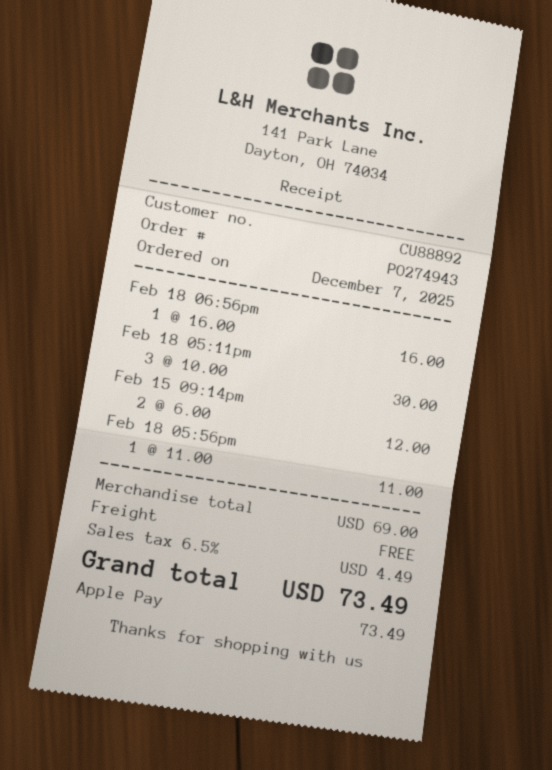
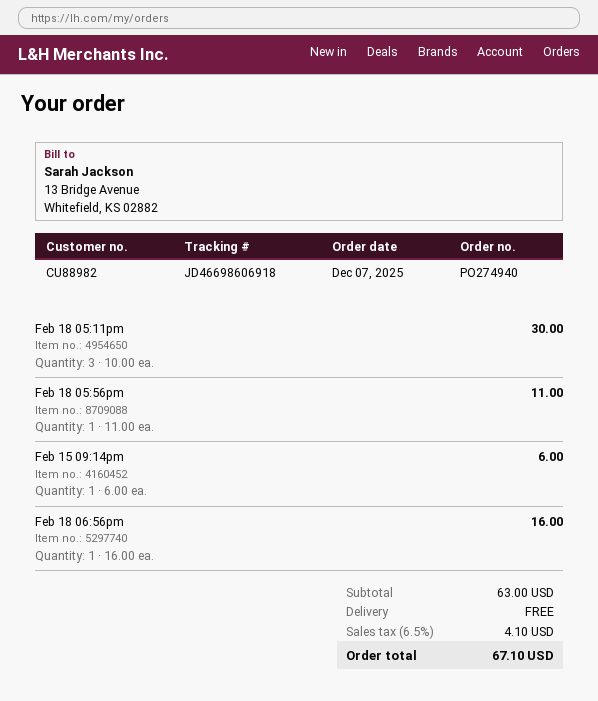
order number: PO274943 -> PO274940
customer number: CU88892 -> CU88982
Feb 15 09:14pm: 2 x 6.00 = 12.00 -> 1 x 6.00 = 6.00
subtotal: 69.00 -> 63.00
tax: 6.5% = 4.49 -> 6.5% = 4.10
total: 73.49 -> 67.10

